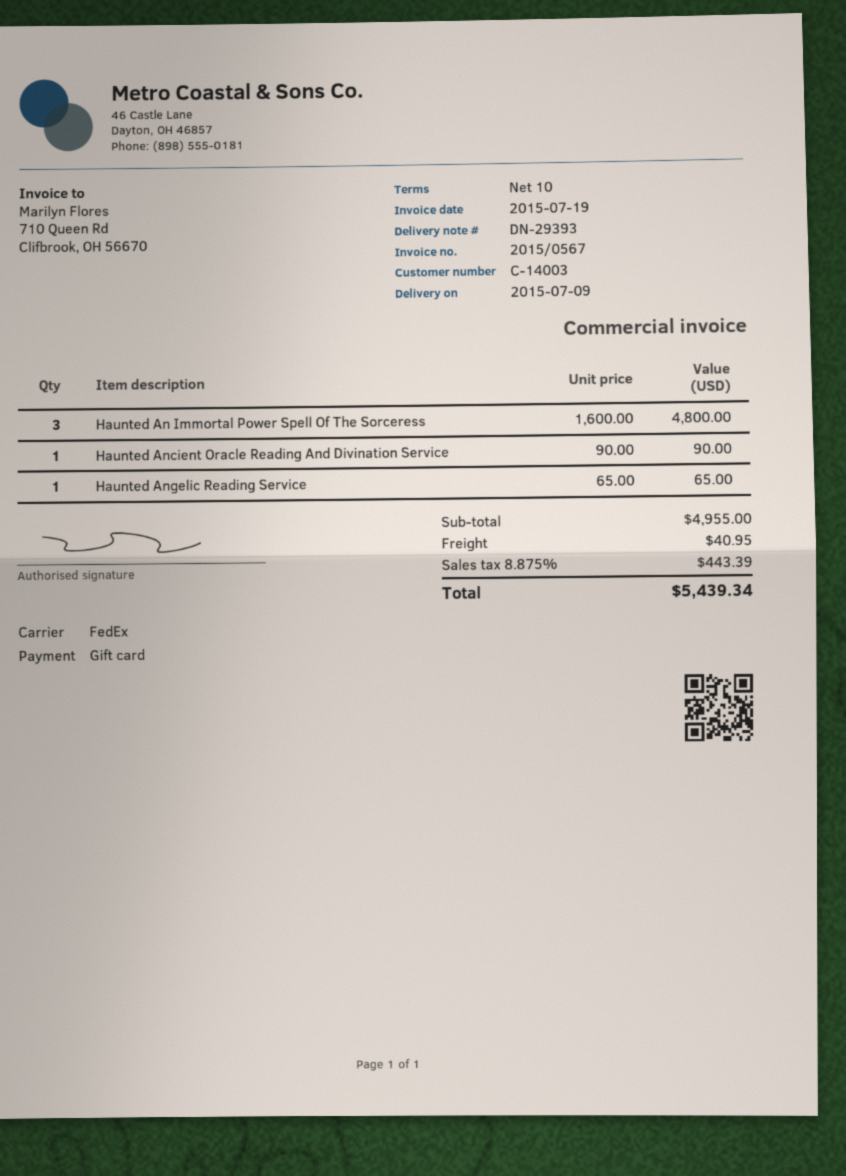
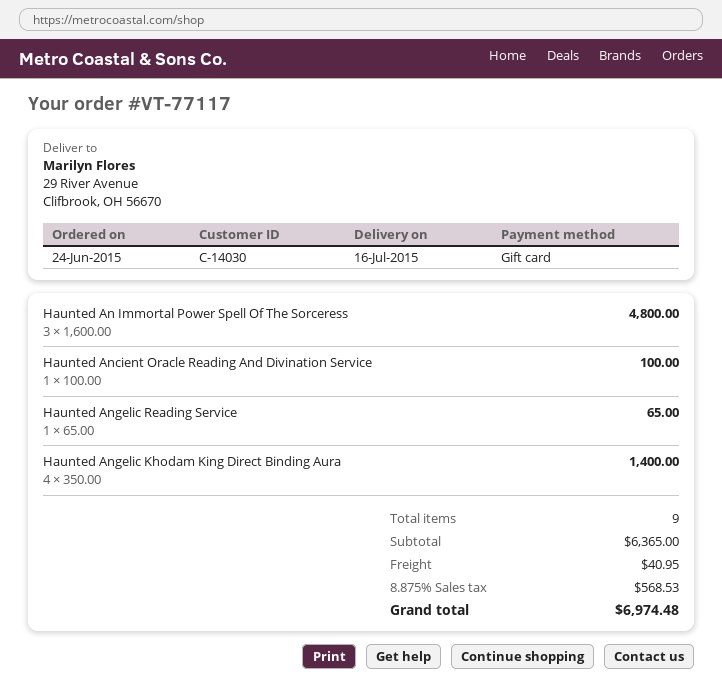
delivery date: 2015-07-09 -> 2015-07-16
customer number: C-14003 -> C-14030
Haunted Ancient Oracle Reading And Divination Service: 1 x 90.00 = 90.00 -> 1 x 100.00 = 100.00
Haunted Angelic Khodam King Direct Binding Aura: none -> 4 x 350.00 = 1400.00
subtotal: 4955.00 -> 6365.00
tax: 8.875% = 443.39 -> 8.875% = 568.53
total: 5439.34 -> 6974.48

